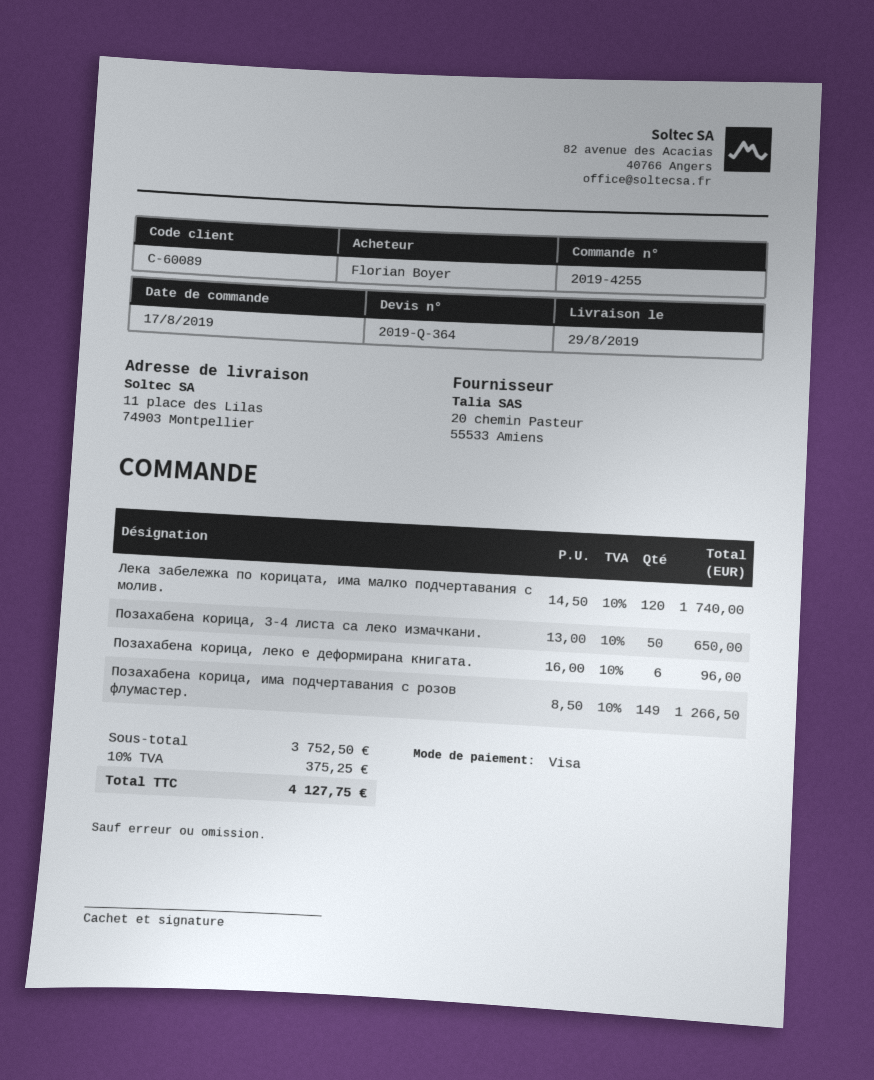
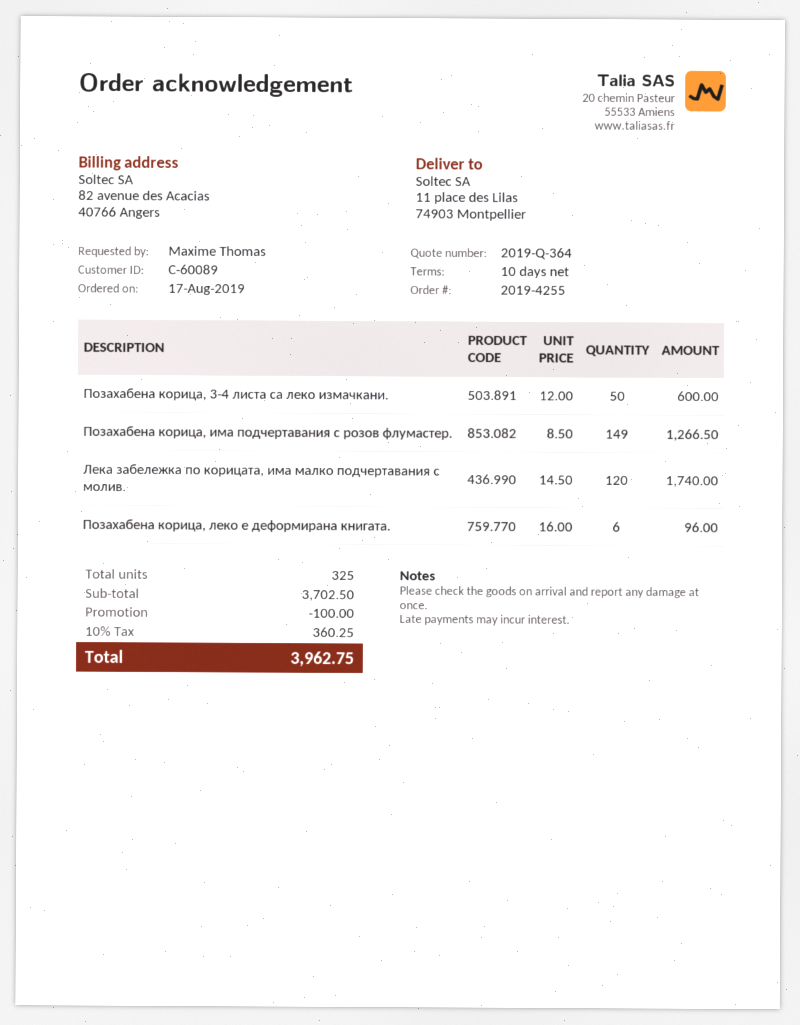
ordered by: Florian Boyer -> Maxime Thomas
Позахабена корица, 3-4 листа са леко измачкани.: 50 x 13.00 = 650.00 -> 50 x 12.00 = 600.00
subtotal: 3752.50 -> 3702.50
discount: none -> 100.00
tax: 10% = 375.25 -> 10% = 360.25
total: 4127.75 -> 3962.75

